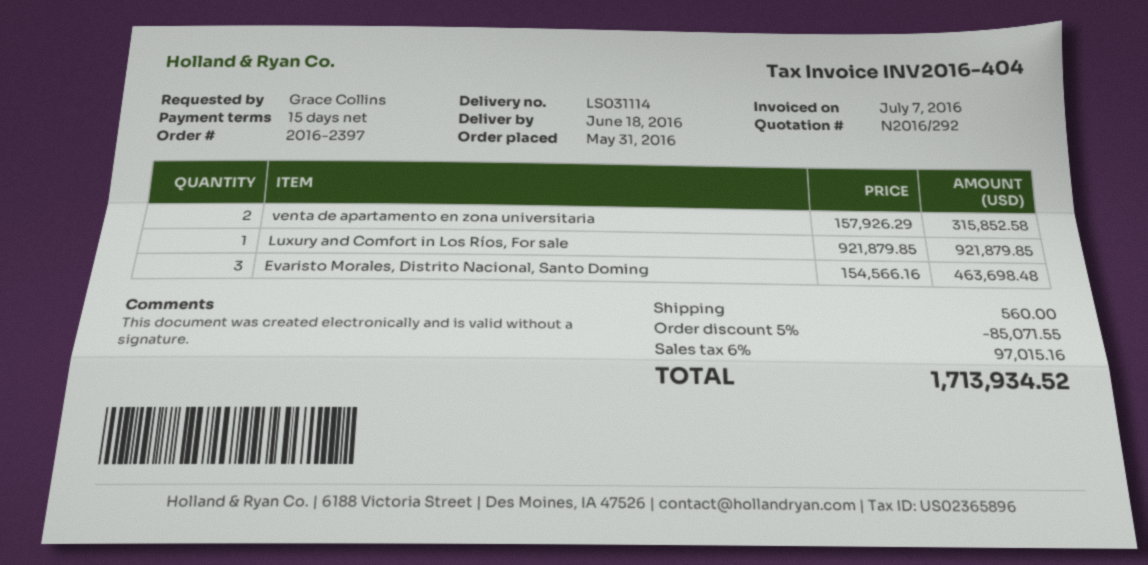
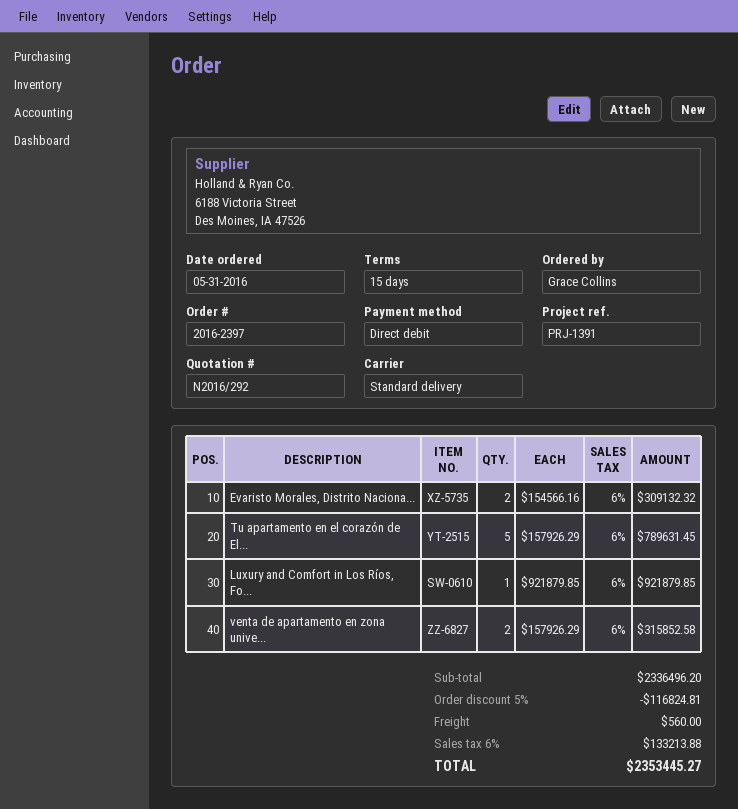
Evaristo Morales, Distrito Nacional, Santo Doming: 3 x 154566.16 = 463698.48 -> 2 x 154566.16 = 309132.32
Tu apartamento en el corazón de El...: none -> 5 x 157926.29 = 789631.45
discount: 5% = 85071.55 -> 5% = 116824.81
tax: 6% = 97015.16 -> 6% = 133213.88
total: 1713934.52 -> 2353445.27

